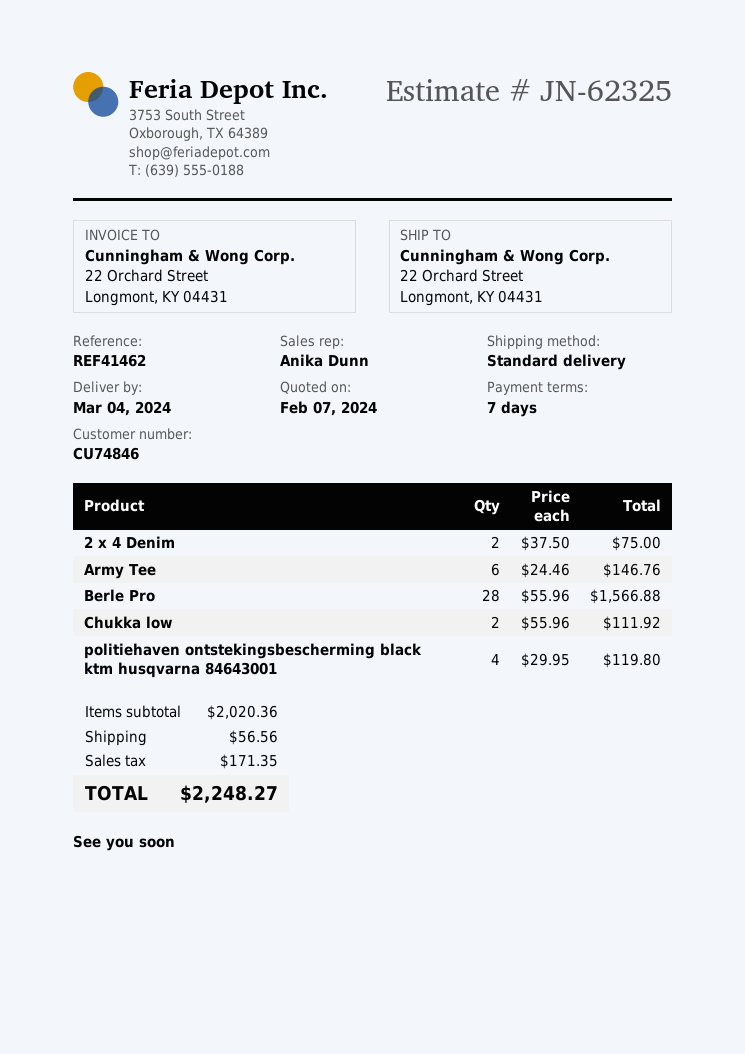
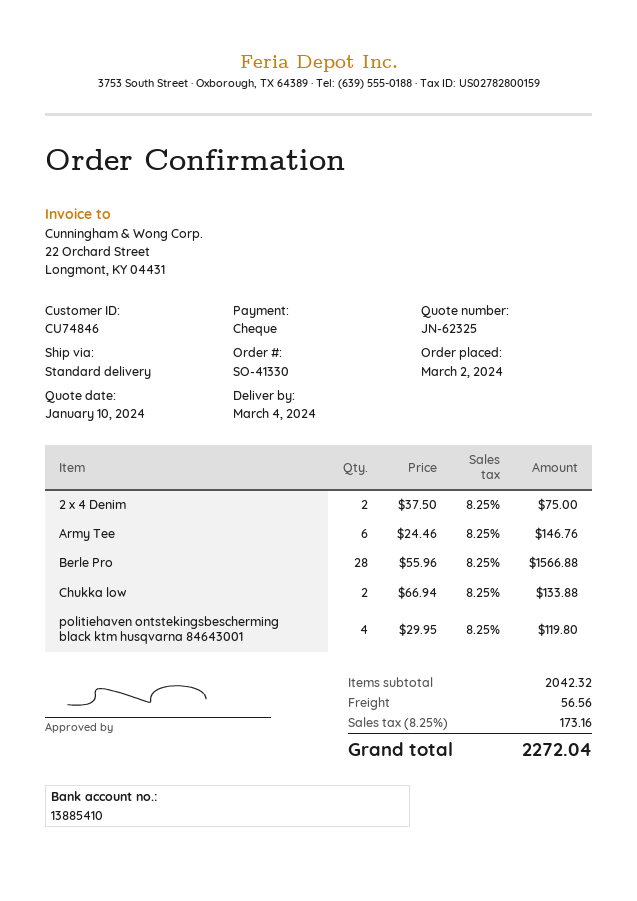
quote date: 2024-02-07 -> 2024-01-10
Chukka low: 2 x 55.96 = 111.92 -> 2 x 66.94 = 133.88
subtotal: 2020.36 -> 2042.32
tax: 171.35 -> 173.16
total: 2248.27 -> 2272.04

